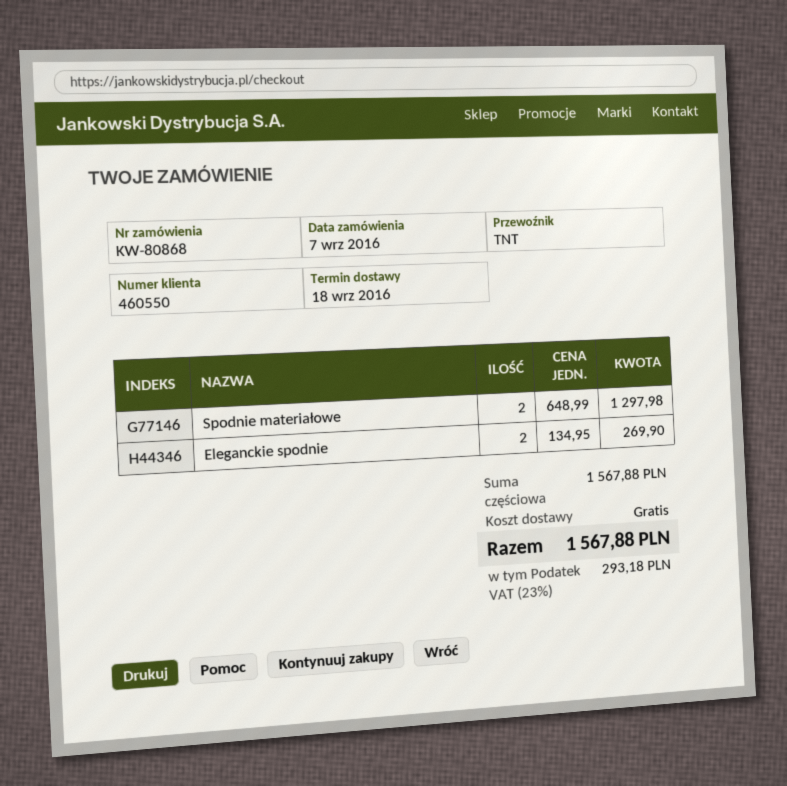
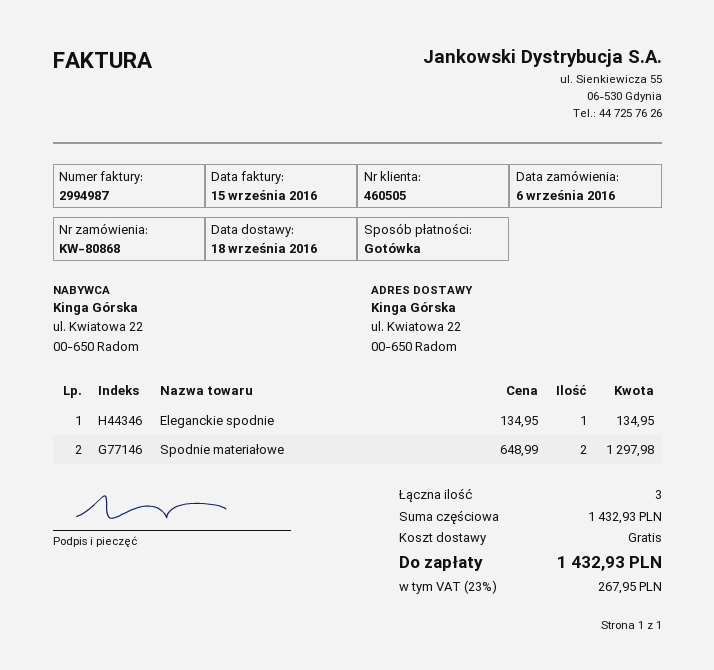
order date: 2016-09-07 -> 2016-09-06
customer number: 460550 -> 460505
Eleganckie spodnie: 2 x 134.95 = 269.90 -> 1 x 134.95 = 134.95
subtotal: 1567.88 -> 1432.93
tax: 23% = 293.18 -> 23% = 267.95
total: 1567.88 -> 1432.93

